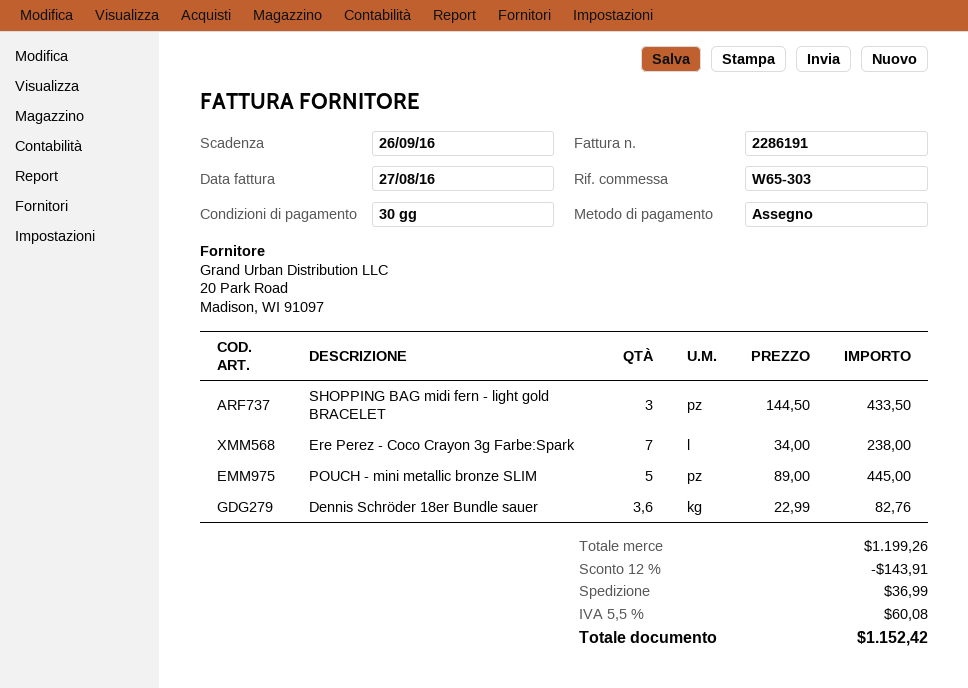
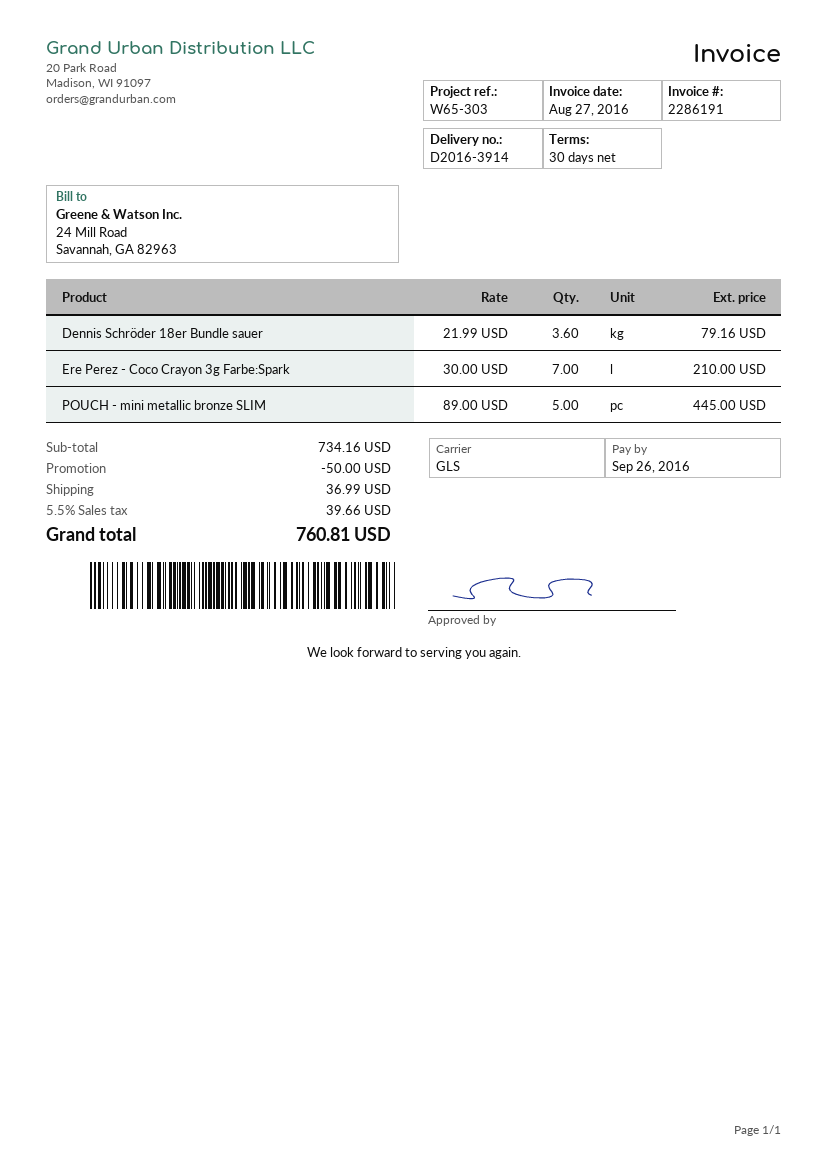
SHOPPING BAG midi fern - light gold BRACELET: 3 x 144.50 = 433.50 -> none
Ere Perez - Coco Crayon 3g Farbe:Spark: 7 x 34.00 = 238.00 -> 7 x 30.00 = 210.00
Dennis Schröder 18er Bundle sauer: 3.6 x 22.99 = 82.76 -> 3.6 x 21.99 = 79.16
subtotal: 1199.26 -> 734.16
discount: 143.91 -> 50.00
tax: 5.5% = 60.08 -> 5.5% = 39.66
total: 1152.42 -> 760.81

